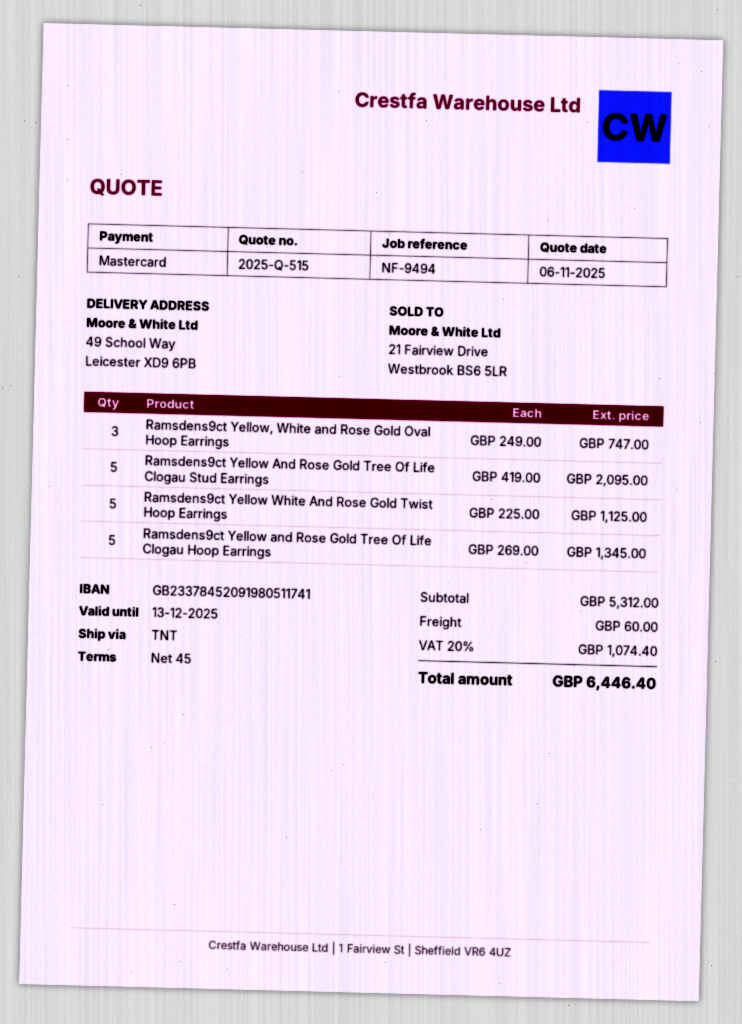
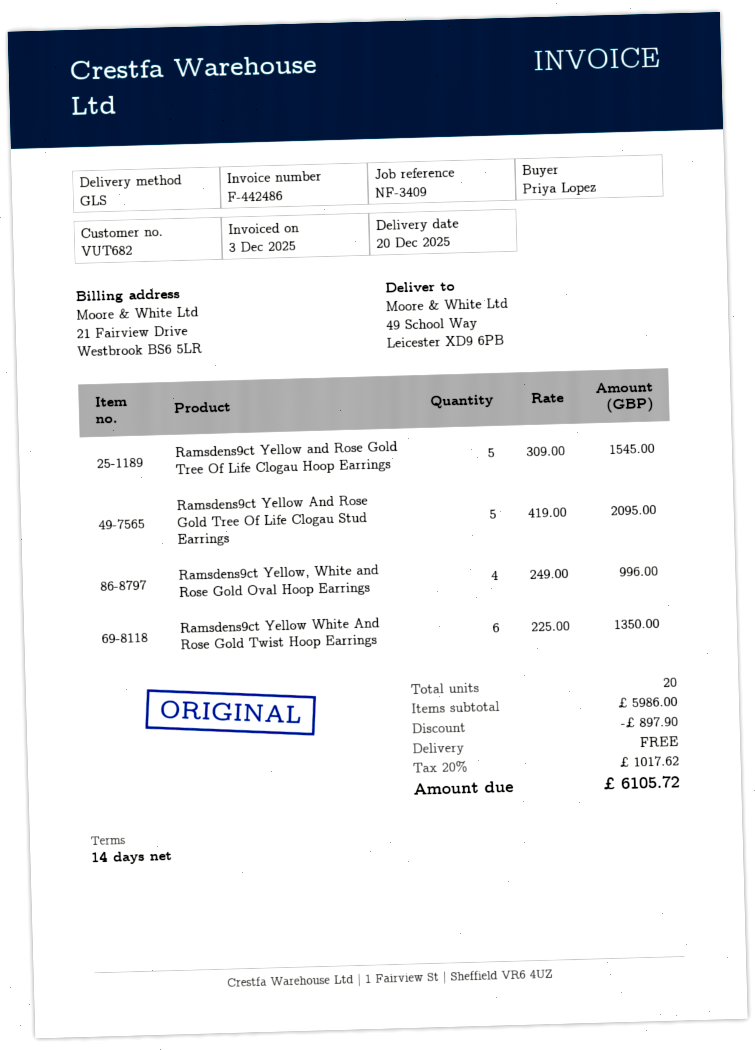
payment terms: 45 days -> 14 days
reference: NF-9494 -> NF-3409
shipping method: TNT -> GLS
Ramsdens9ct Yellow, White and Rose Gold Oval Hoop Earrings: 3 x 249.00 = 747.00 -> 4 x 249.00 = 996.00
Ramsdens9ct Yellow White And Rose Gold Twist Hoop Earrings: 5 x 225.00 = 1125.00 -> 6 x 225.00 = 1350.00
Ramsdens9ct Yellow and Rose Gold Tree Of Life Clogau Hoop Earrings: 5 x 269.00 = 1345.00 -> 5 x 309.00 = 1545.00
subtotal: 5312.00 -> 5986.00
discount: none -> 897.90
shipping: 60.00 -> 0.00
tax: 20% = 1074.40 -> 20% = 1017.62
total: 6446.40 -> 6105.72

